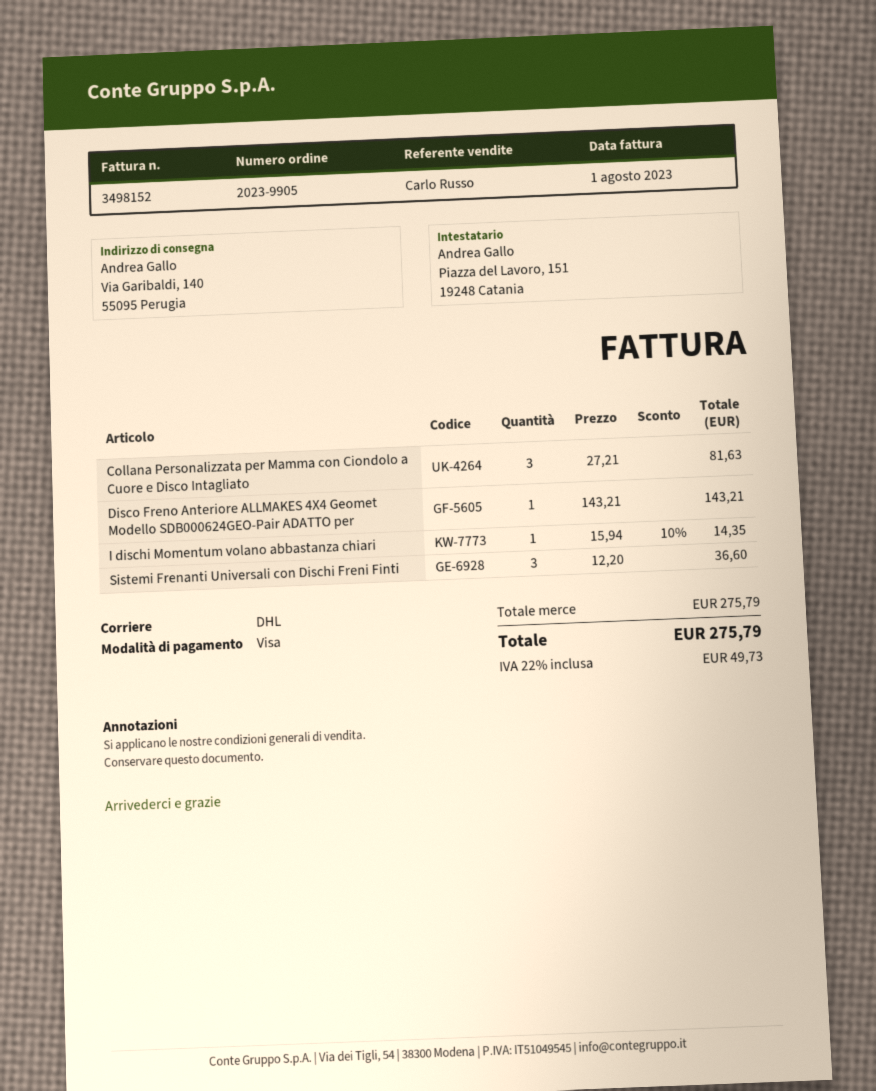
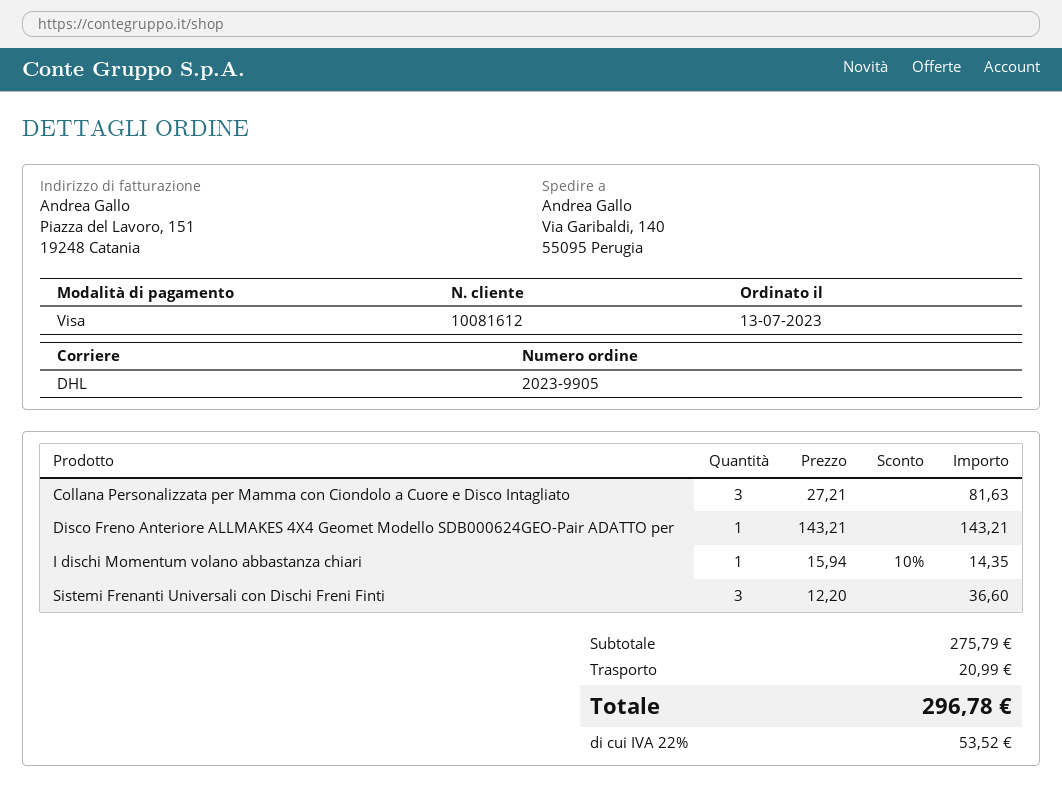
shipping: none -> 20.99
tax: 22% = 49.73 -> 22% = 53.52
total: 275.79 -> 296.78

